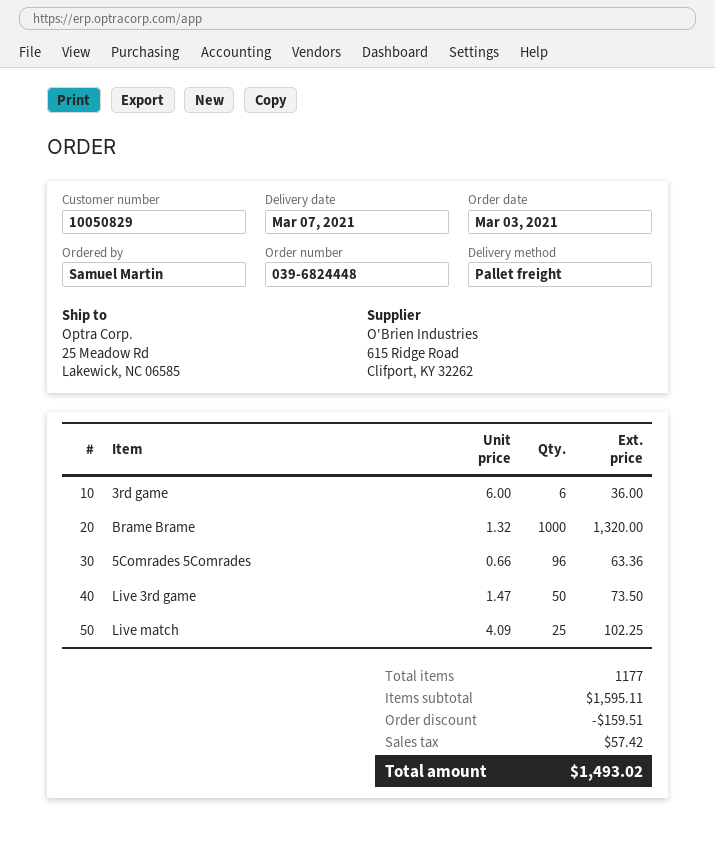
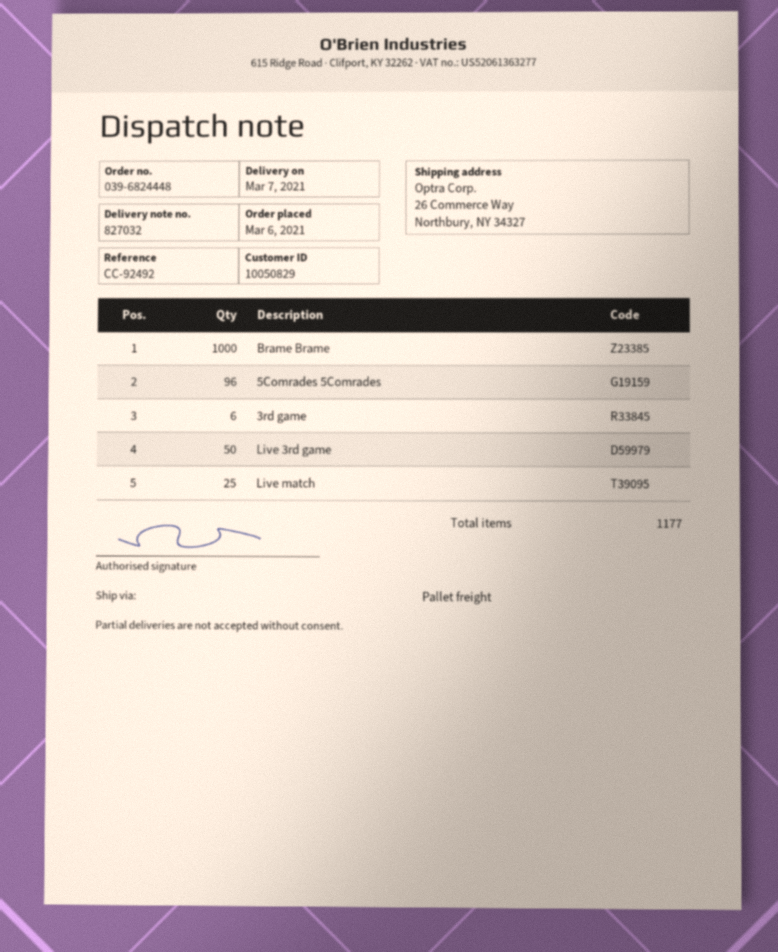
order date: 2021-03-03 -> 2021-03-06
ship to: 25 Meadow Rd, Lakewick, NC 06585 -> 26 Commerce Way, Northbury, NY 34327

